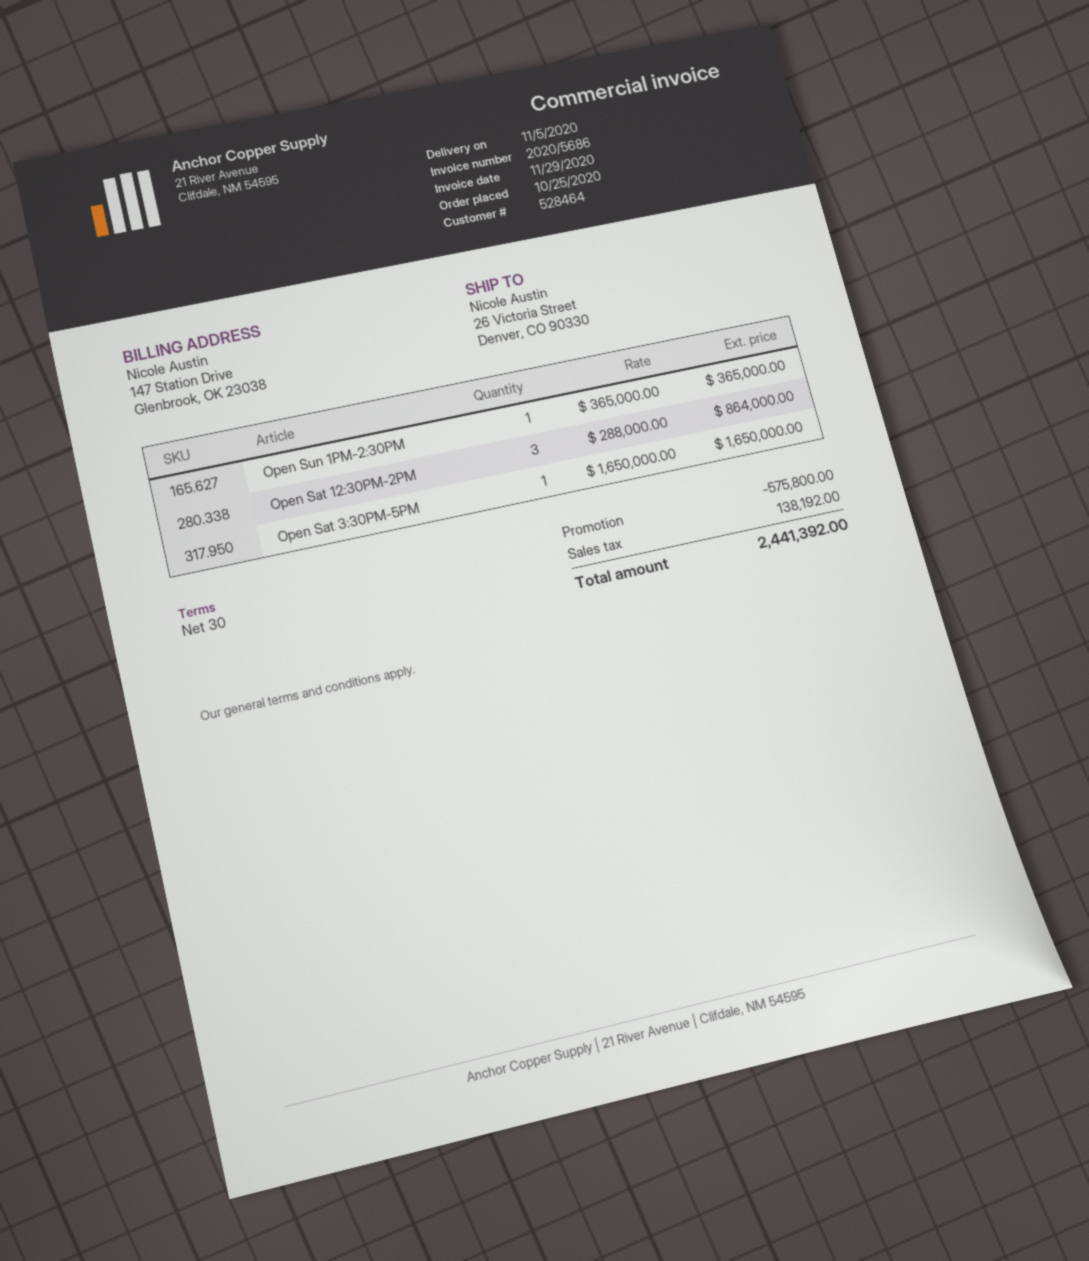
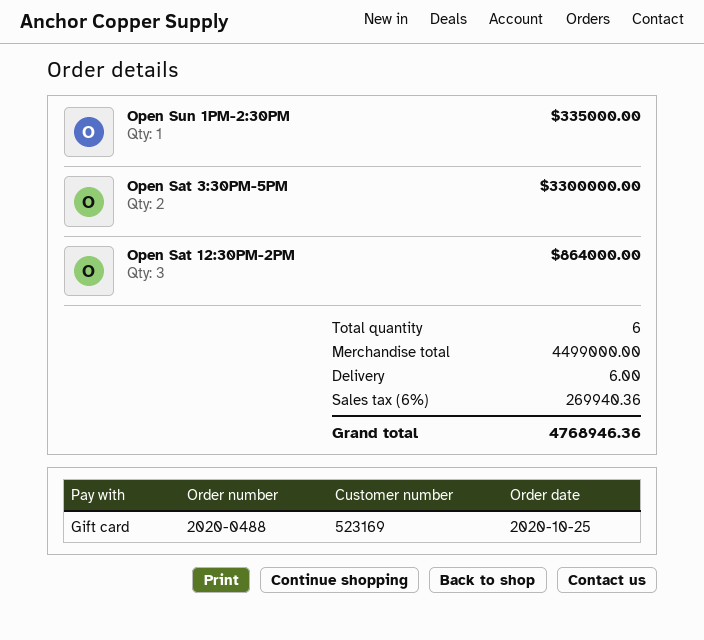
customer number: 528464 -> 523169
Open Sun 1PM-2:30PM: 1 for 365000.00 -> 1 for 335000.00
Open Sat 3:30PM-5PM: 1 for 1650000.00 -> 2 for 3300000.00
discount: 575800.00 -> none
shipping: none -> 6.00
tax: 138192.00 -> 269940.36
total: 2441392.00 -> 4768946.36

